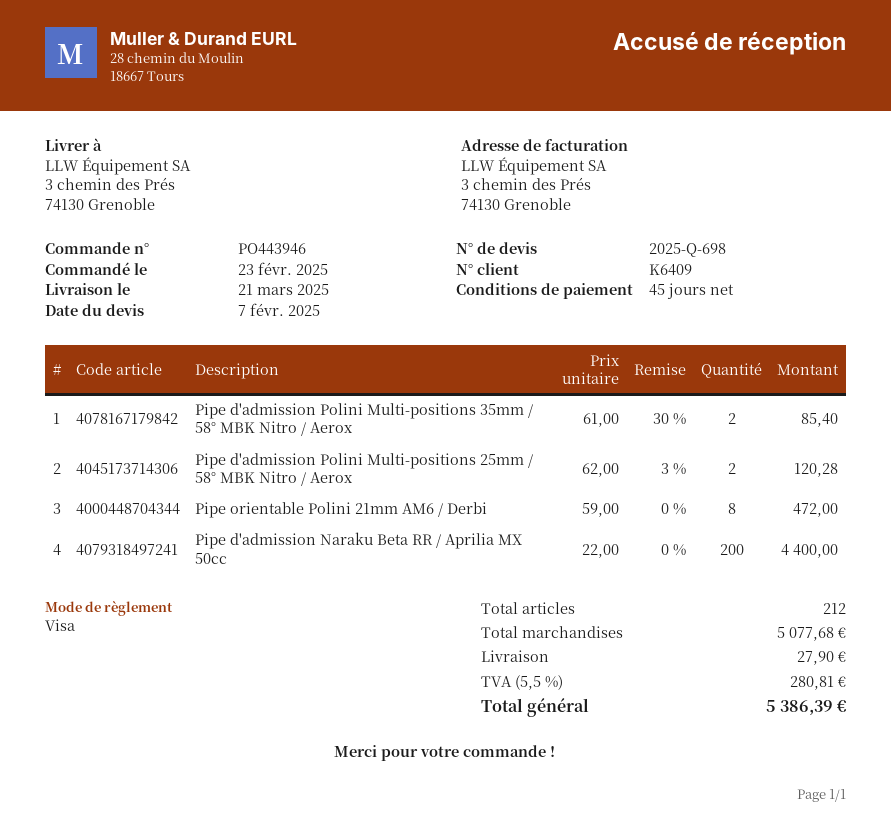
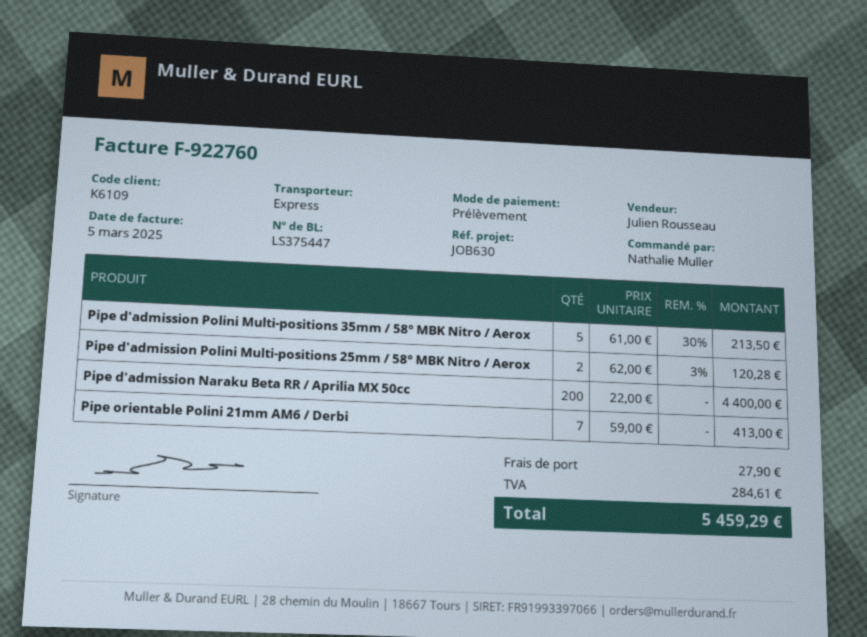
customer number: K6409 -> K6109
payment method: Visa -> direct debit
Pipe d'admission Polini Multi-positions 35mm / 58° MBK Nitro / Aerox: 2 x 61.00 - 30% = 85.40 -> 5 x 61.00 - 30% = 213.50
Pipe orientable Polini 21mm AM6 / Derbi: 8 x 59.00 = 472.00 -> 7 x 59.00 = 413.00
tax: 280.81 -> 284.61
total: 5386.39 -> 5459.29

